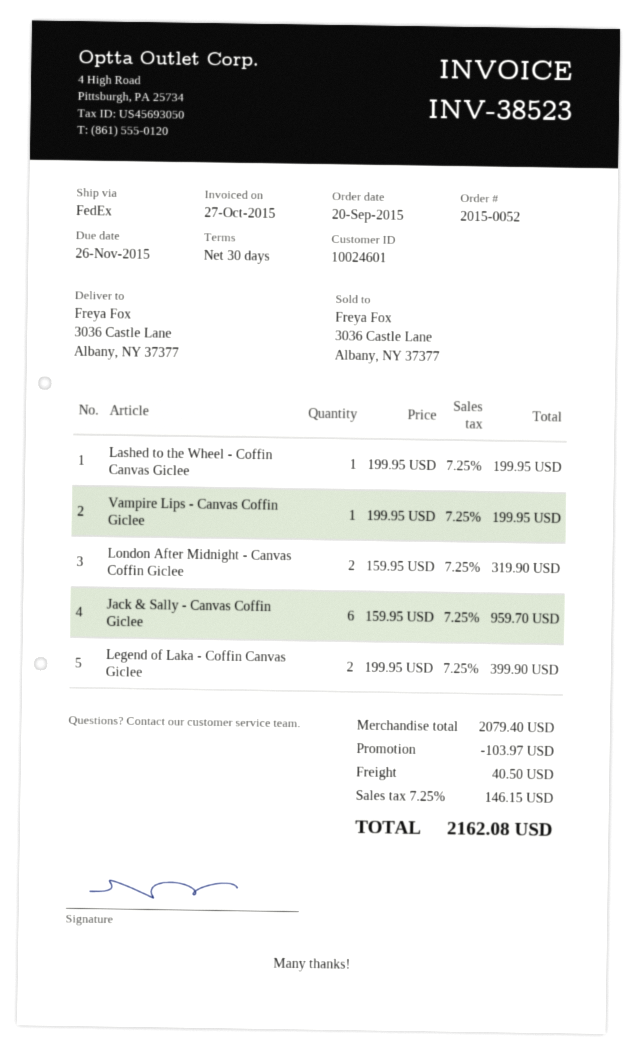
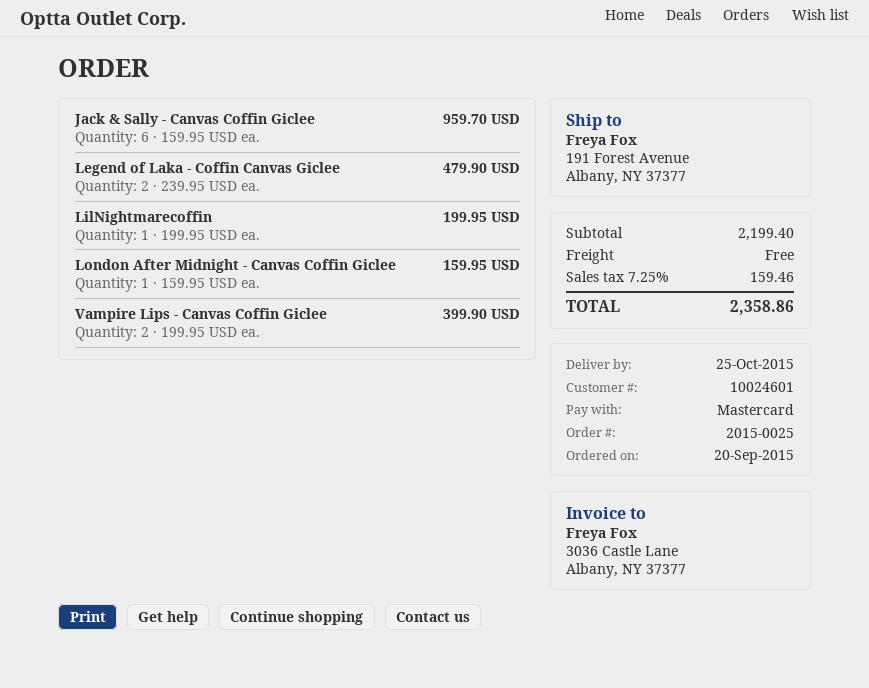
order number: 2015-0052 -> 2015-0025
ship to: 3036 Castle Lane, Albany, NY 37377 -> 191 Forest Avenue, Albany, NY 37377
Lashed to the Wheel - Coffin Canvas Giclee: 1 x 199.95 = 199.95 -> none
Vampire Lips - Canvas Coffin Giclee: 1 x 199.95 = 199.95 -> 2 x 199.95 = 399.90
London After Midnight - Canvas Coffin Giclee: 2 x 159.95 = 319.90 -> 1 x 159.95 = 159.95
Legend of Laka - Coffin Canvas Giclee: 2 x 199.95 = 399.90 -> 2 x 239.95 = 479.90
LilNightmarecoffin: none -> 1 x 199.95 = 199.95
subtotal: 2079.40 -> 2199.40
discount: 103.97 -> none
shipping: 40.50 -> 0.00
tax: 7.25% = 146.15 -> 7.25% = 159.46
total: 2162.08 -> 2358.86

